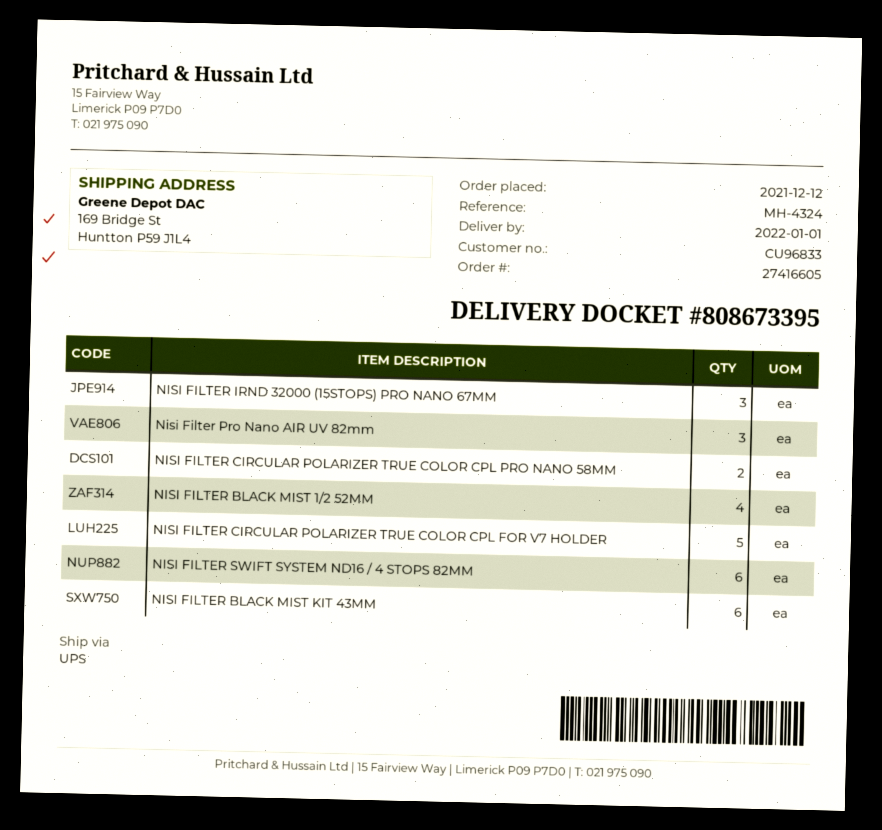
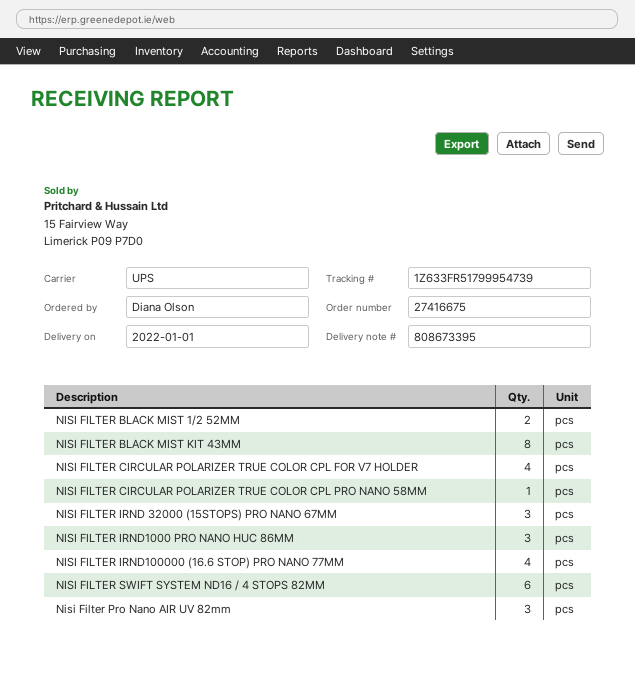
order number: 27416605 -> 27416675
NISI FILTER CIRCULAR POLARIZER TRUE COLOR CPL PRO NANO 58MM: 2 -> 1
NISI FILTER BLACK MIST 1/2 52MM: 4 -> 2
NISI FILTER CIRCULAR POLARIZER TRUE COLOR CPL FOR V7 HOLDER: 5 -> 4
NISI FILTER BLACK MIST KIT 43MM: 6 -> 8
NISI FILTER IRND1000 PRO NANO HUC 86MM: none -> 3
NISI FILTER IRND100000 (16.6 STOP) PRO NANO 77MM: none -> 4

